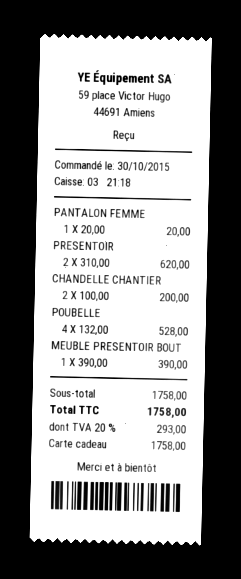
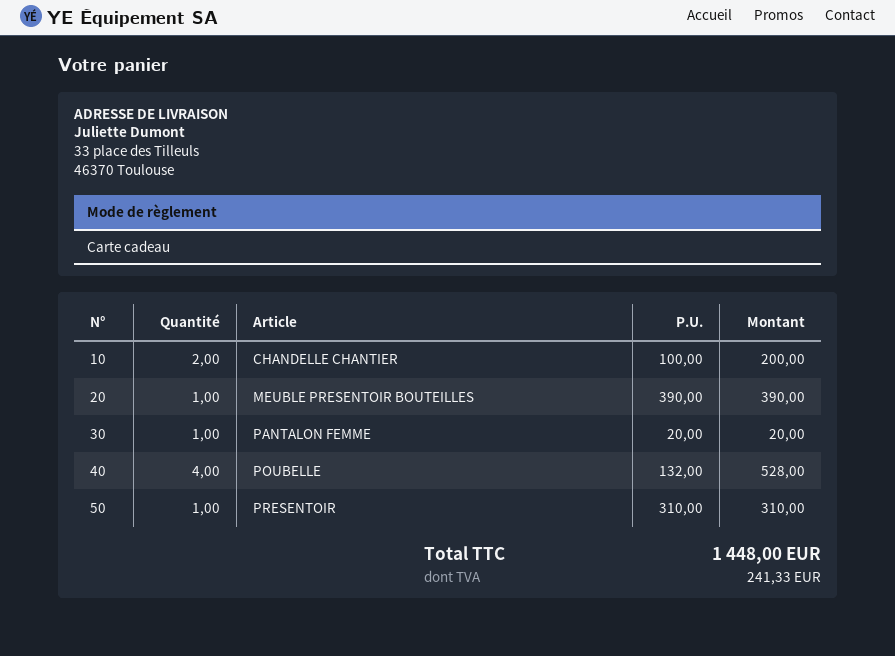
PRESENTOIR: 2 x 310.00 = 620.00 -> 1 x 310.00 = 310.00
tax: 293.00 -> 241.33
total: 1758.00 -> 1448.00

